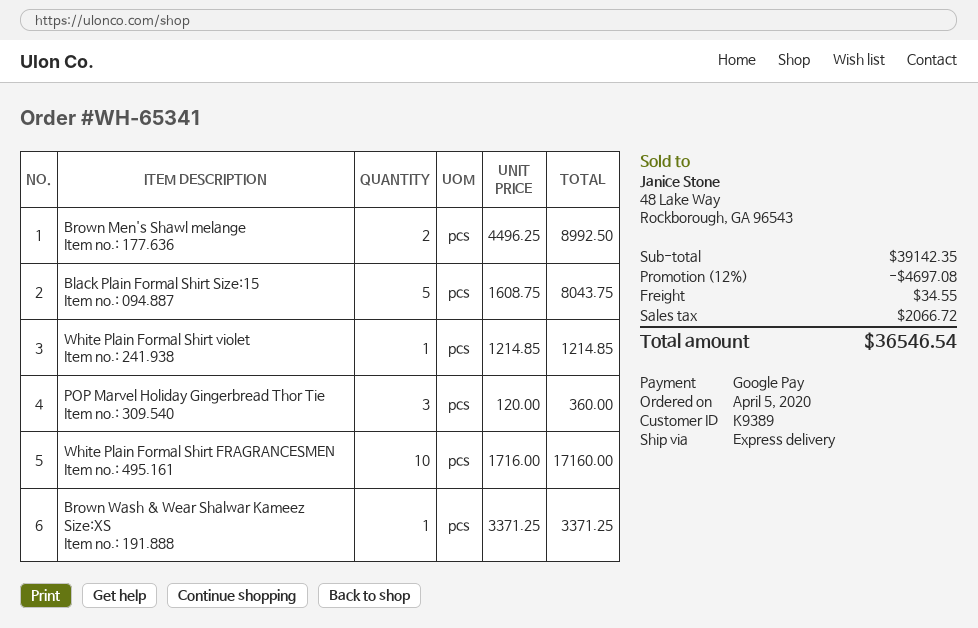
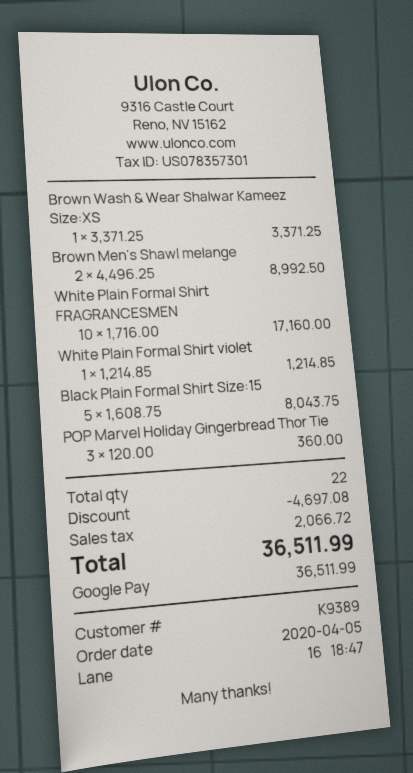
shipping: 34.55 -> none
total: 36546.54 -> 36511.99

